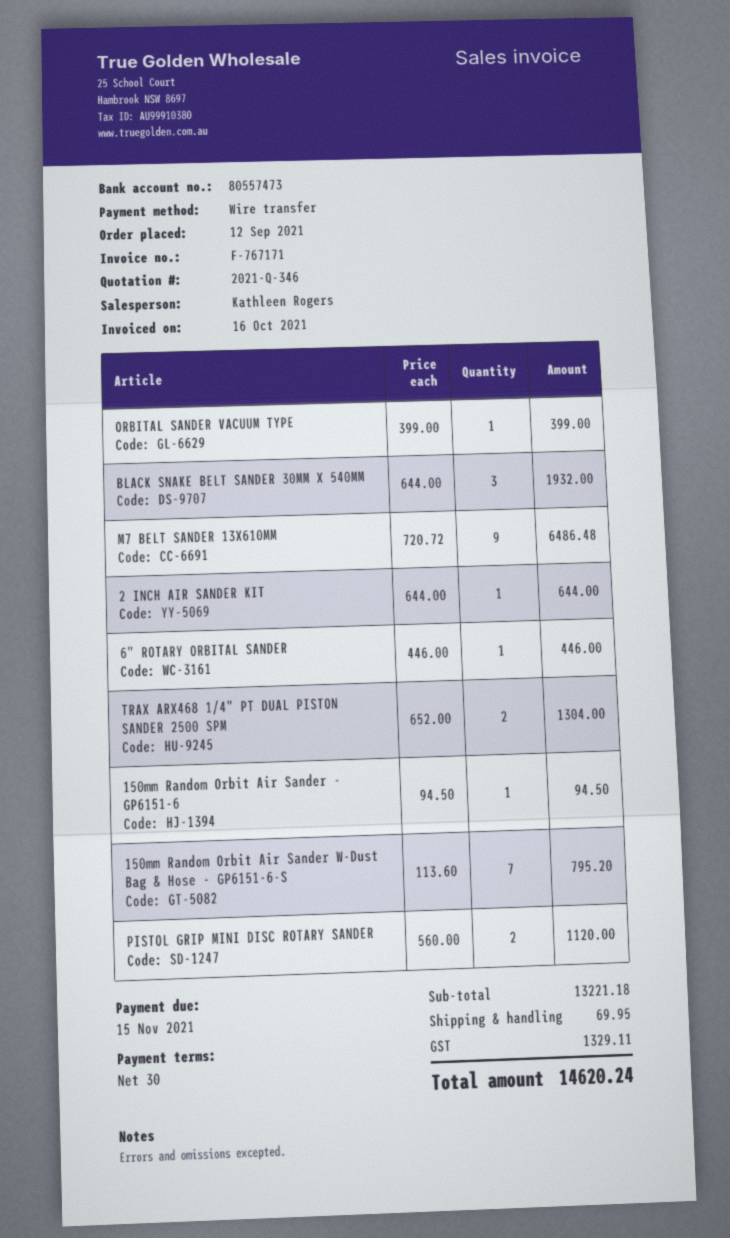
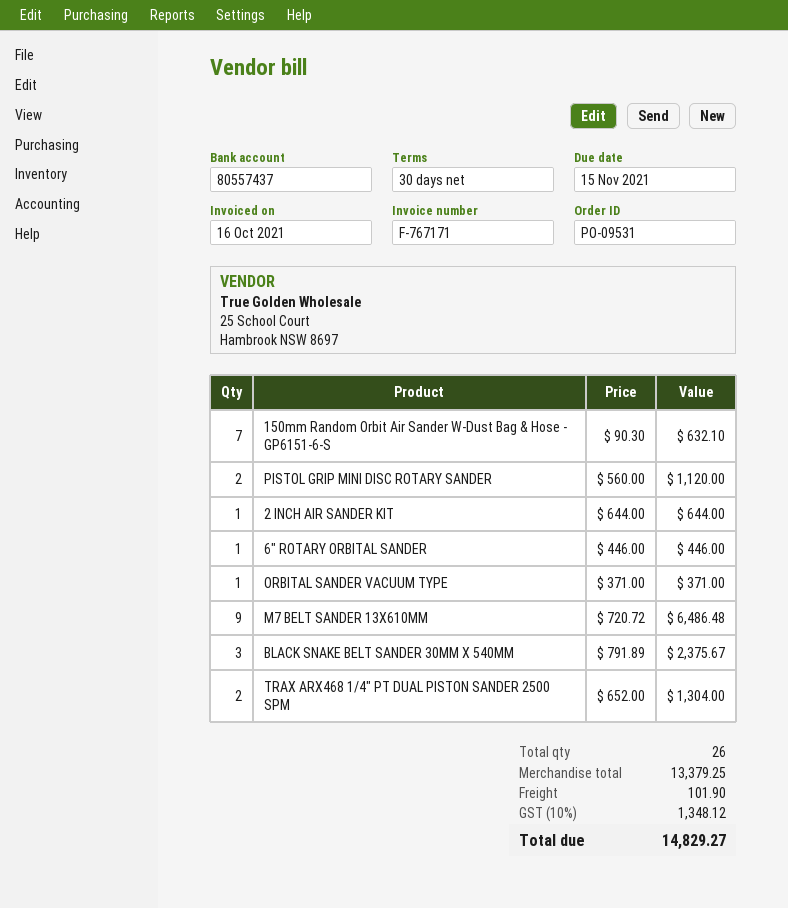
bank account: 80557473 -> 80557437
ORBITAL SANDER VACUUM TYPE: 1 x 399.00 = 399.00 -> 1 x 371.00 = 371.00
BLACK SNAKE BELT SANDER 30MM X 540MM: 3 x 644.00 = 1932.00 -> 3 x 791.89 = 2375.67
150mm Random Orbit Air Sander - GP6151-6: 1 x 94.50 = 94.50 -> none
150mm Random Orbit Air Sander W-Dust Bag & Hose - GP6151-6-S: 7 x 113.60 = 795.20 -> 7 x 90.30 = 632.10
subtotal: 13221.18 -> 13379.25
shipping: 69.95 -> 101.90
tax: 1329.11 -> 1348.12
total: 14620.24 -> 14829.27

